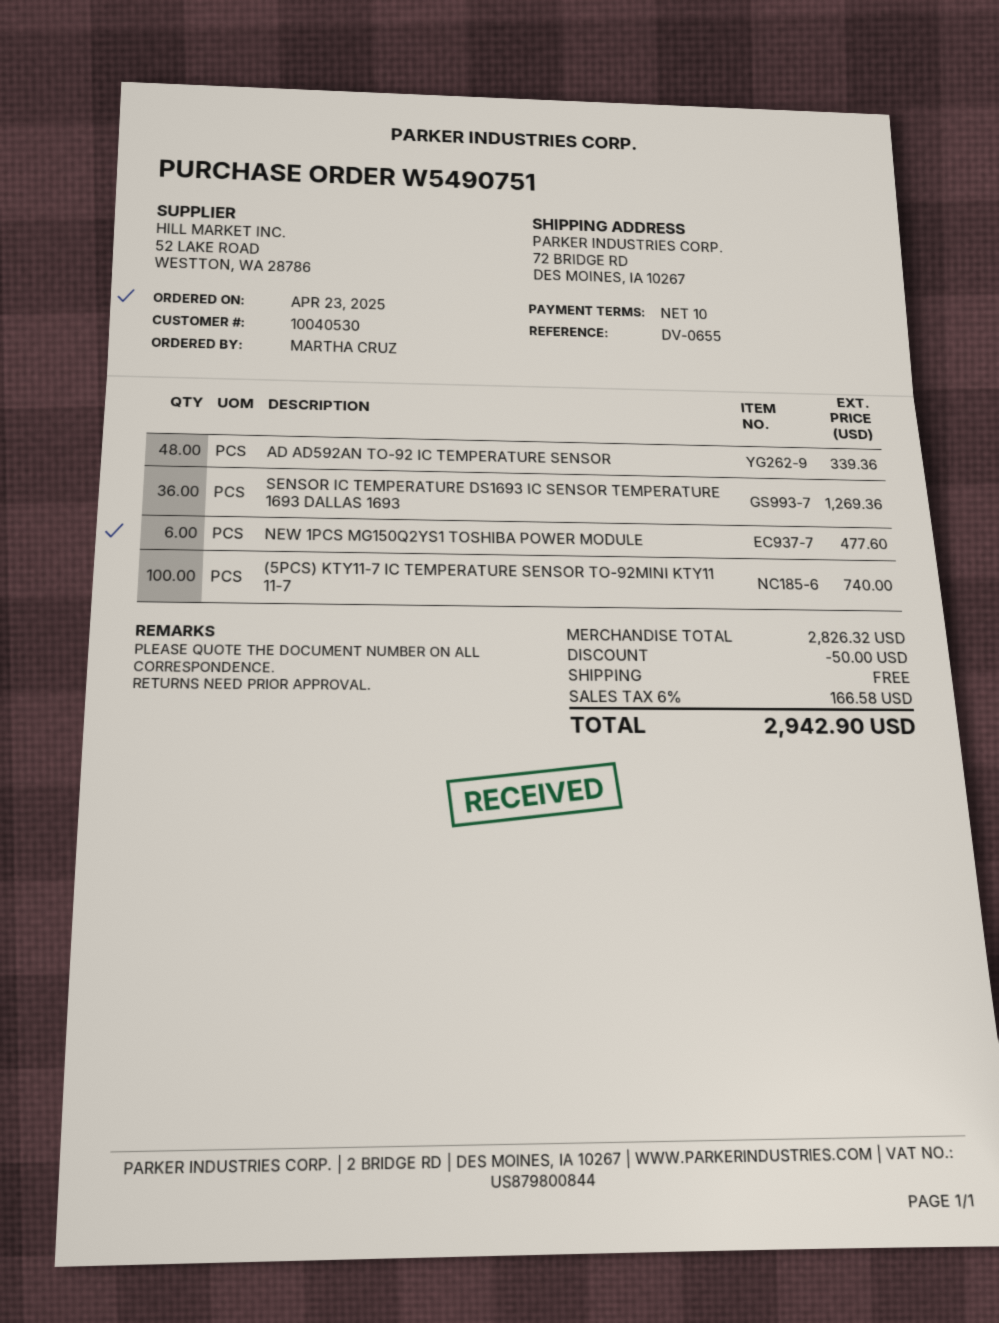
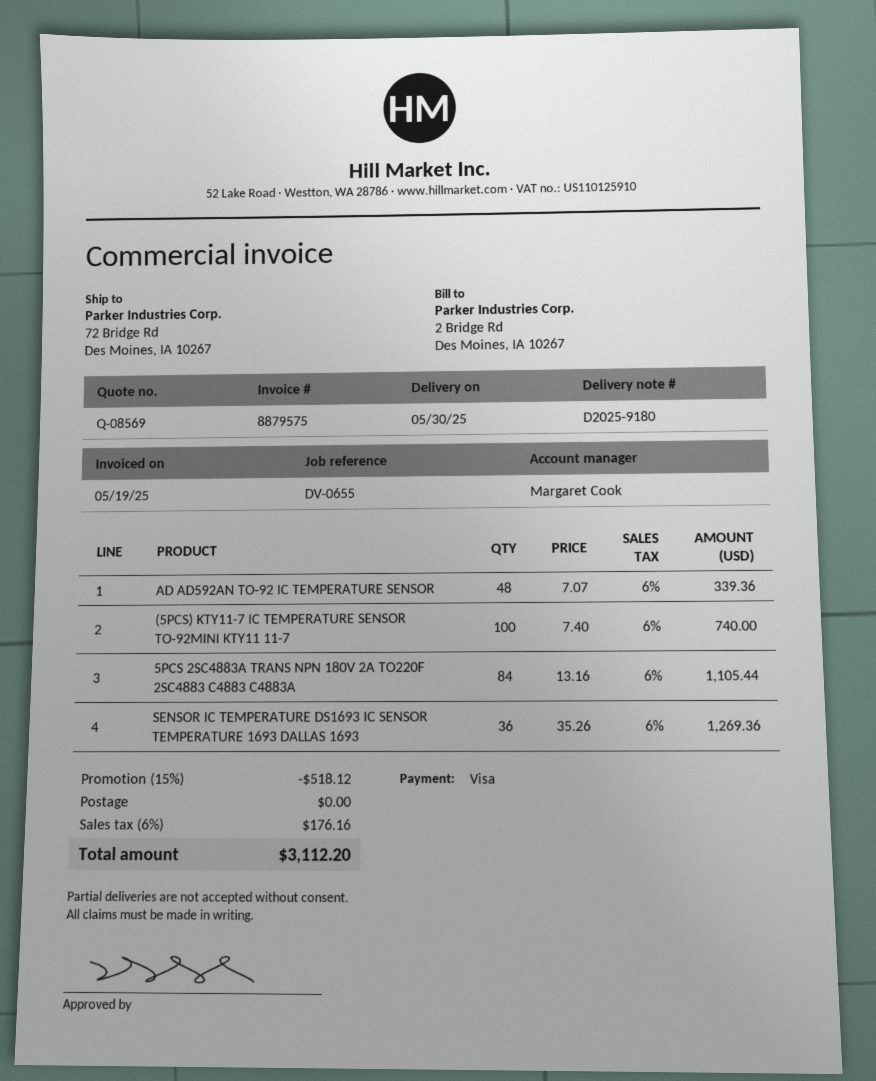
NEW 1PCS MG150Q2YS1 TOSHIBA POWER MODULE: 6 for 477.60 -> none
5PCS 2SC4883A TRANS NPN 180V 2A TO220F 2SC4883 C4883 C4883A: none -> 84 for 1105.44
discount: 50.00 -> 518.12
tax: 6% = 166.58 -> 6% = 176.16
total: 2942.90 -> 3112.20

